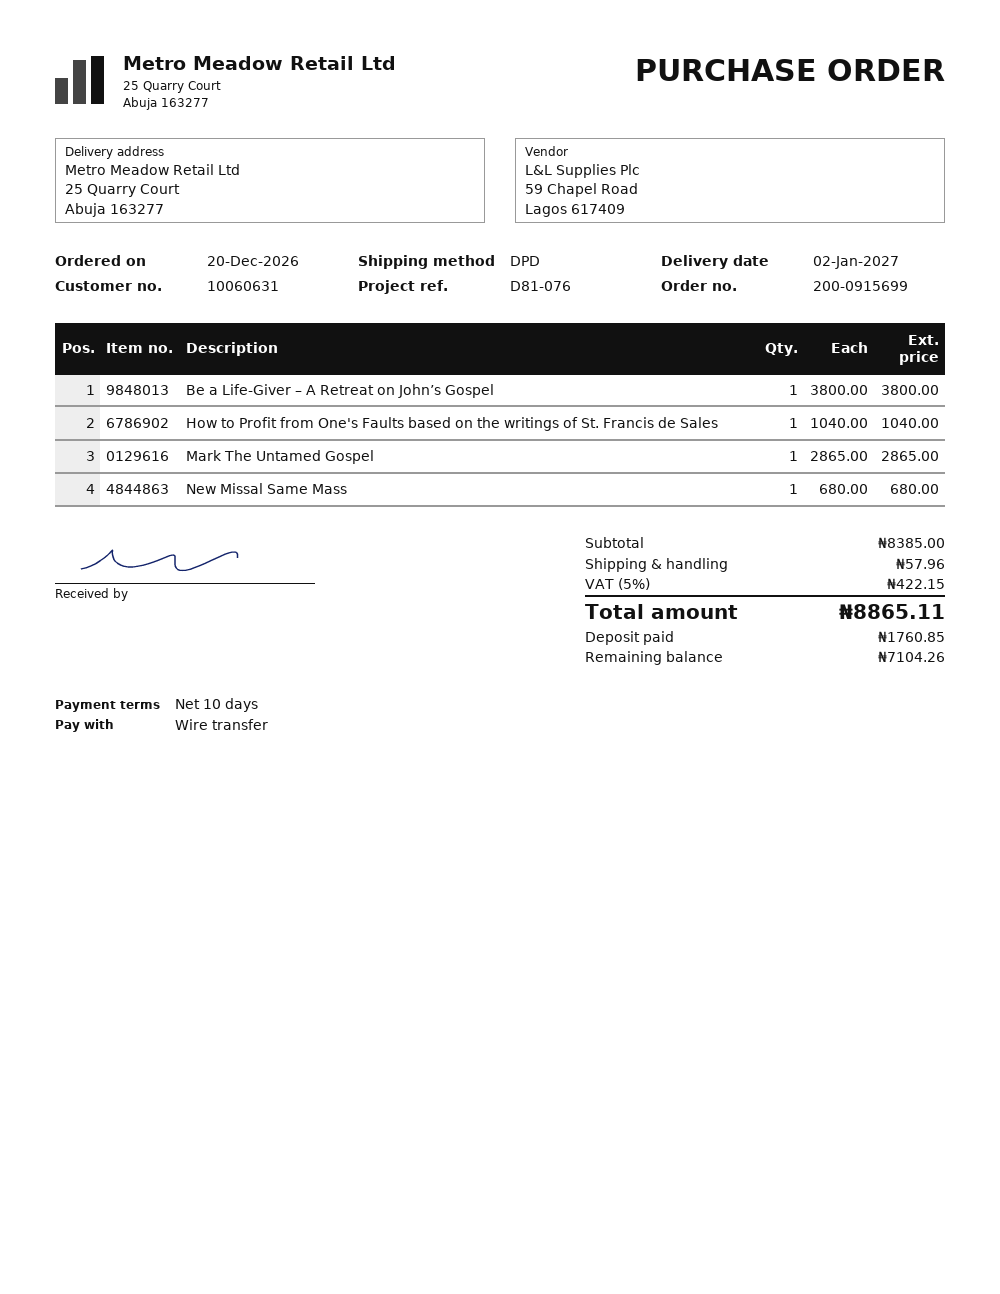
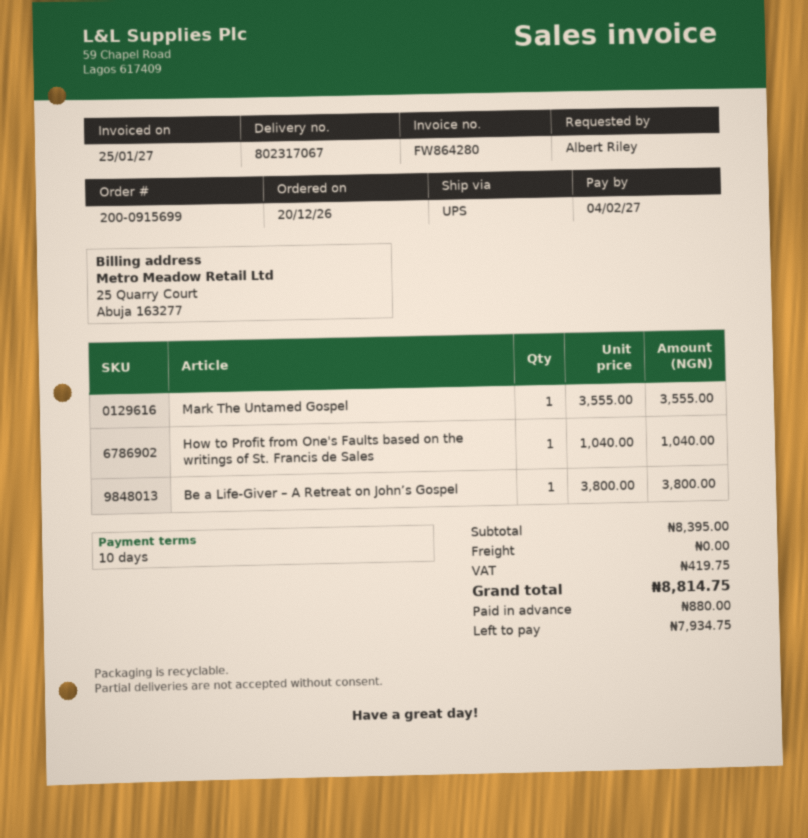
shipping method: DPD -> UPS
Mark The Untamed Gospel: 1 x 2865.00 = 2865.00 -> 1 x 3555.00 = 3555.00
New Missal Same Mass: 1 x 680.00 = 680.00 -> none
subtotal: 8385.00 -> 8395.00
shipping: 57.96 -> 0.00
tax: 422.15 -> 419.75
total: 8865.11 -> 8814.75
deposit: 1760.85 -> 880.00
balance: 7104.26 -> 7934.75

